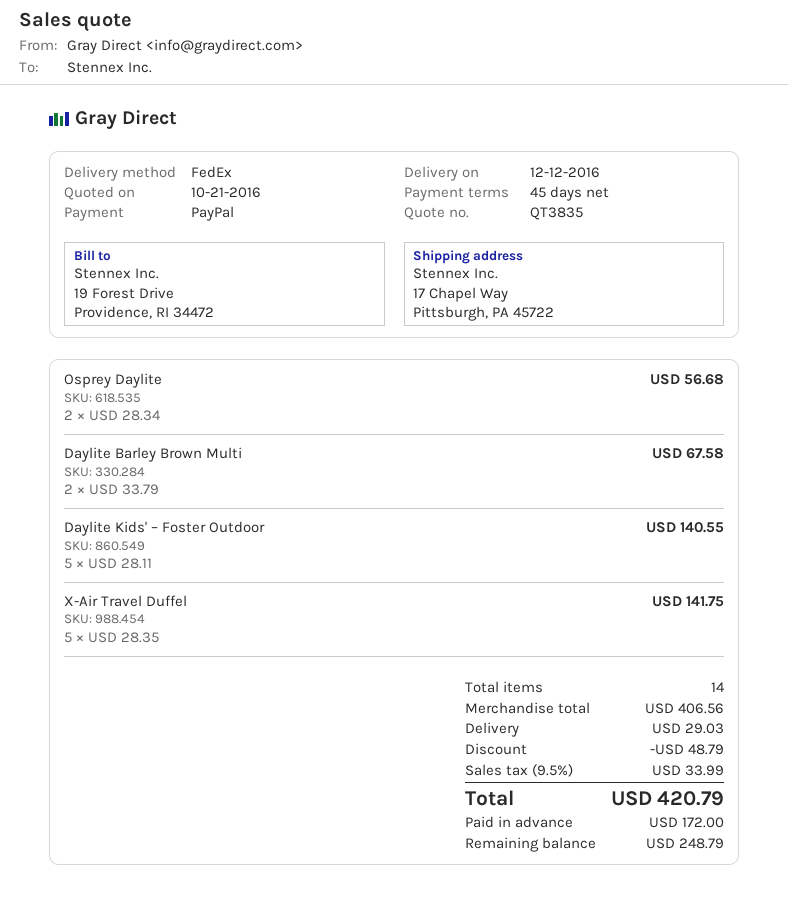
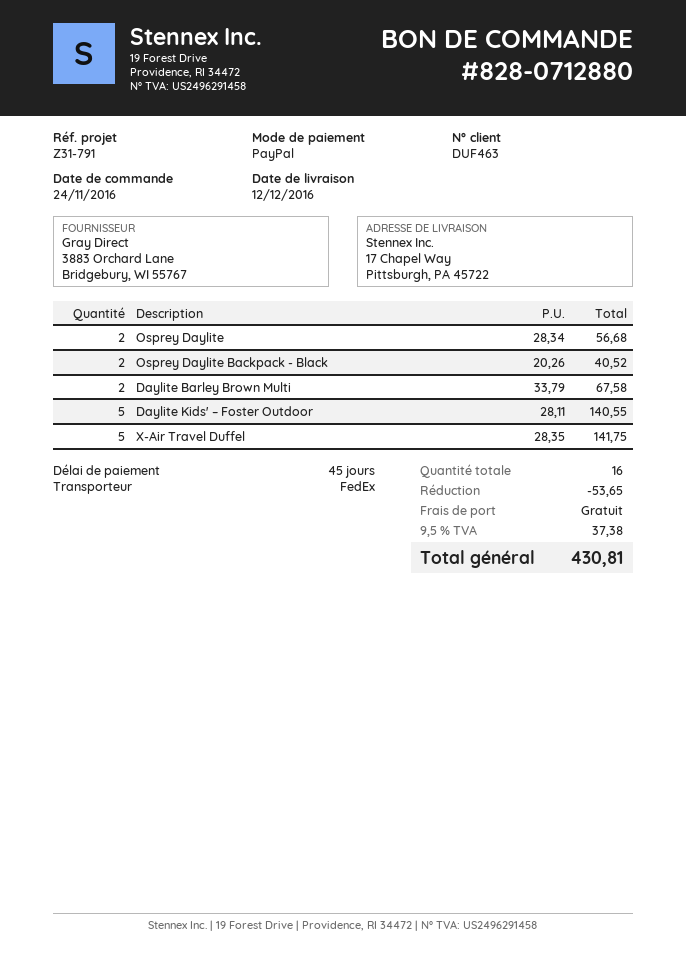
Osprey Daylite Backpack - Black: none -> 2 x 20.26 = 40.52
total quantity: 14 -> 16
discount: 48.79 -> 53.65
shipping: 29.03 -> 0.00
tax: 9.5% = 33.99 -> 9.5% = 37.38
total: 420.79 -> 430.81

